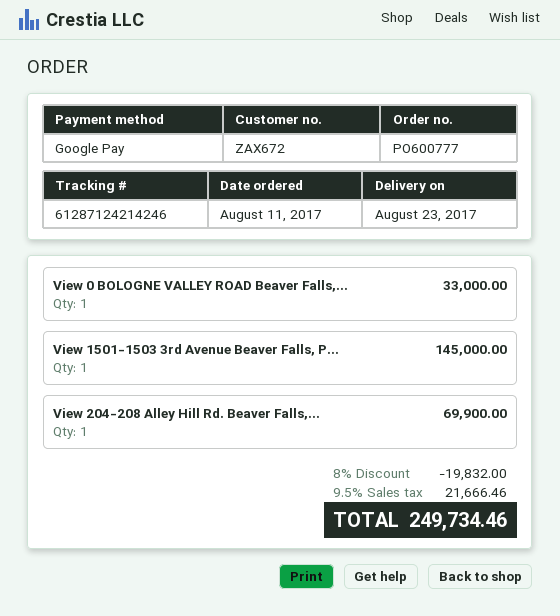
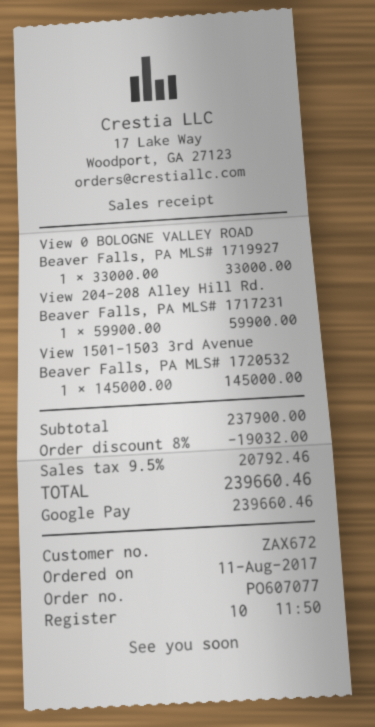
order number: PO600777 -> PO607077
View 204-208 Alley Hill Rd. Beaver Falls,...: 1 for 69900.00 -> 1 for 59900.00
discount: 8% = 19832.00 -> 8% = 19032.00
tax: 9.5% = 21666.46 -> 9.5% = 20792.46
total: 249734.46 -> 239660.46

